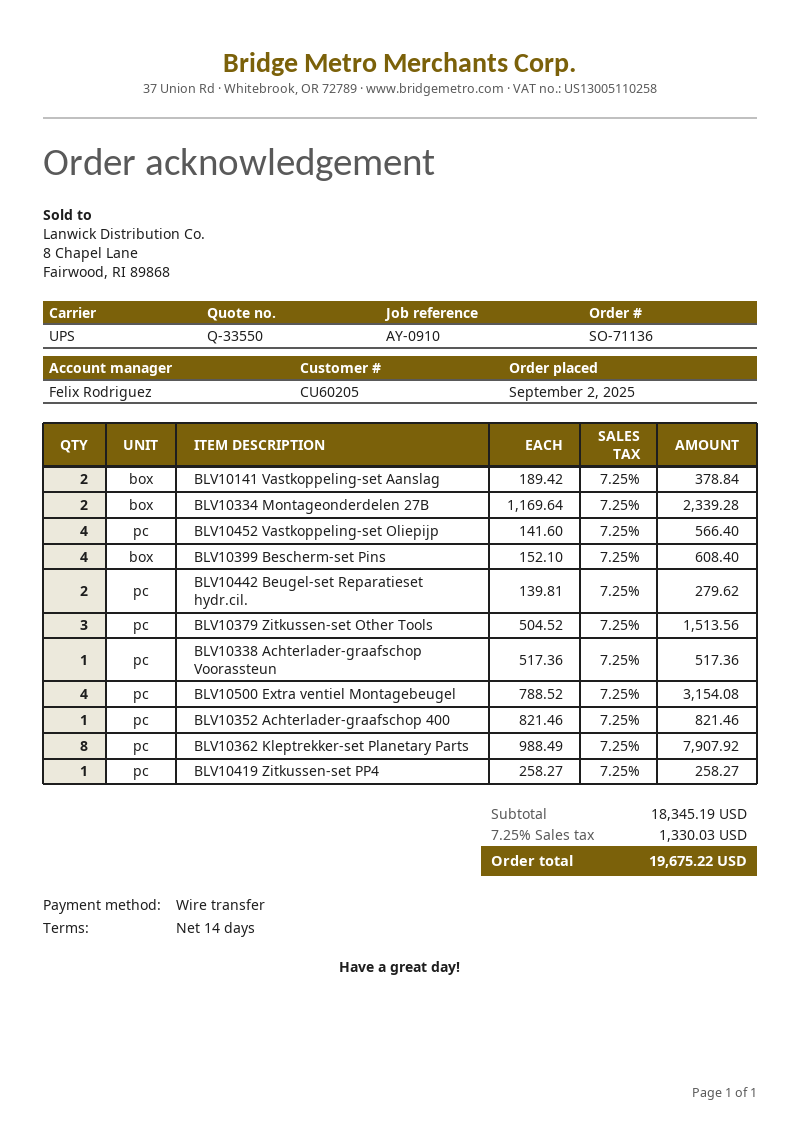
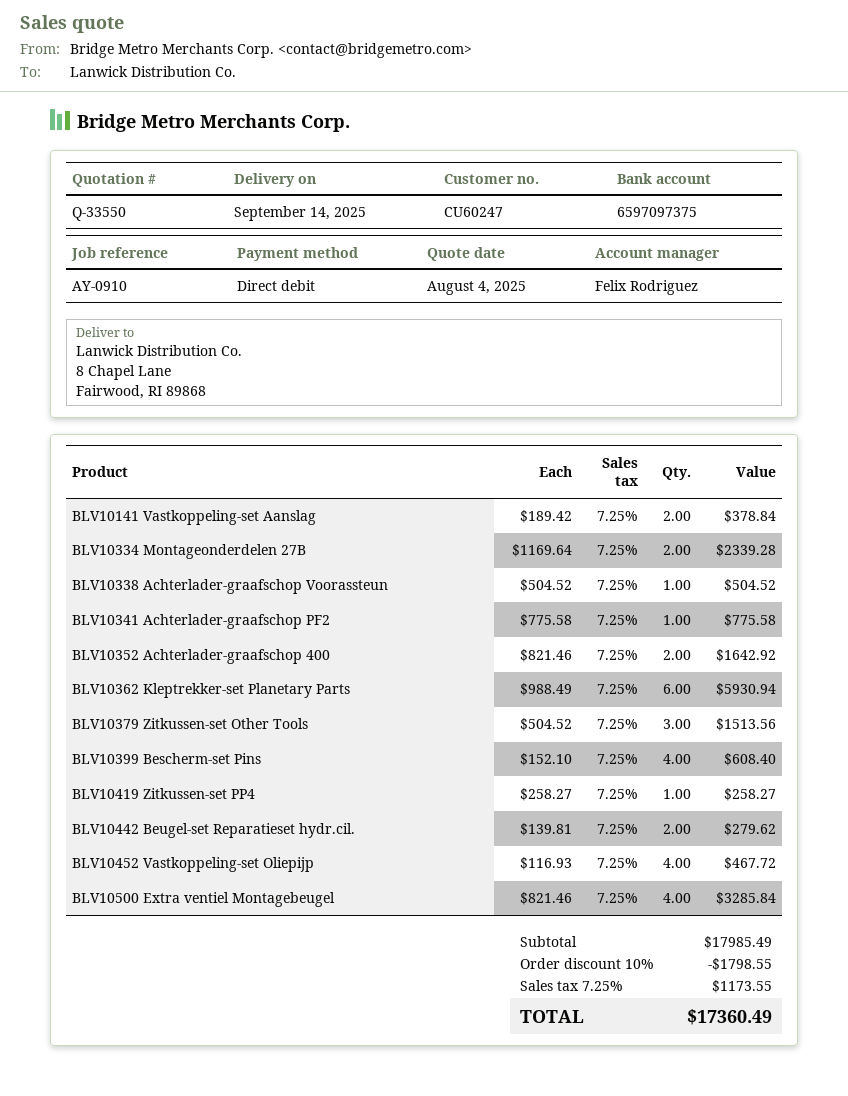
customer number: CU60205 -> CU60247
payment method: bank transfer -> direct debit
BLV10452 Vastkoppeling-set Oliepijp: 4 x 141.60 = 566.40 -> 4 x 116.93 = 467.72
BLV10338 Achterlader-graafschop Voorassteun: 1 x 517.36 = 517.36 -> 1 x 504.52 = 504.52
BLV10500 Extra ventiel Montagebeugel: 4 x 788.52 = 3154.08 -> 4 x 821.46 = 3285.84
BLV10352 Achterlader-graafschop 400: 1 x 821.46 = 821.46 -> 2 x 821.46 = 1642.92
BLV10362 Kleptrekker-set Planetary Parts: 8 x 988.49 = 7907.92 -> 6 x 988.49 = 5930.94
BLV10341 Achterlader-graafschop PF2: none -> 1 x 775.58 = 775.58
subtotal: 18345.19 -> 17985.49
discount: none -> 10% = 1798.55
tax: 7.25% = 1330.03 -> 7.25% = 1173.55
total: 19675.22 -> 17360.49

